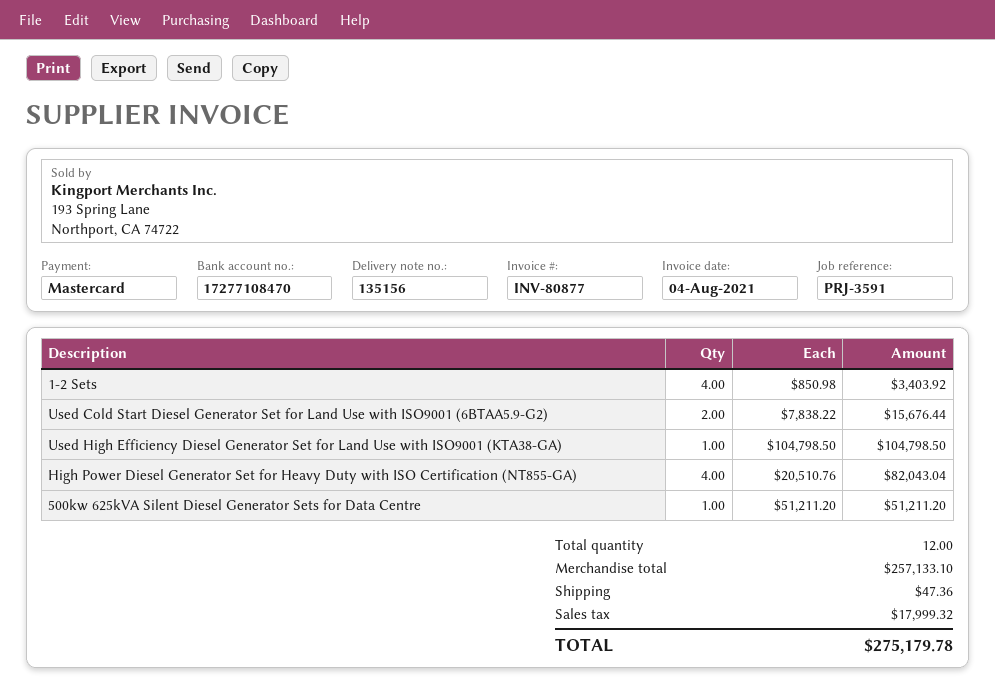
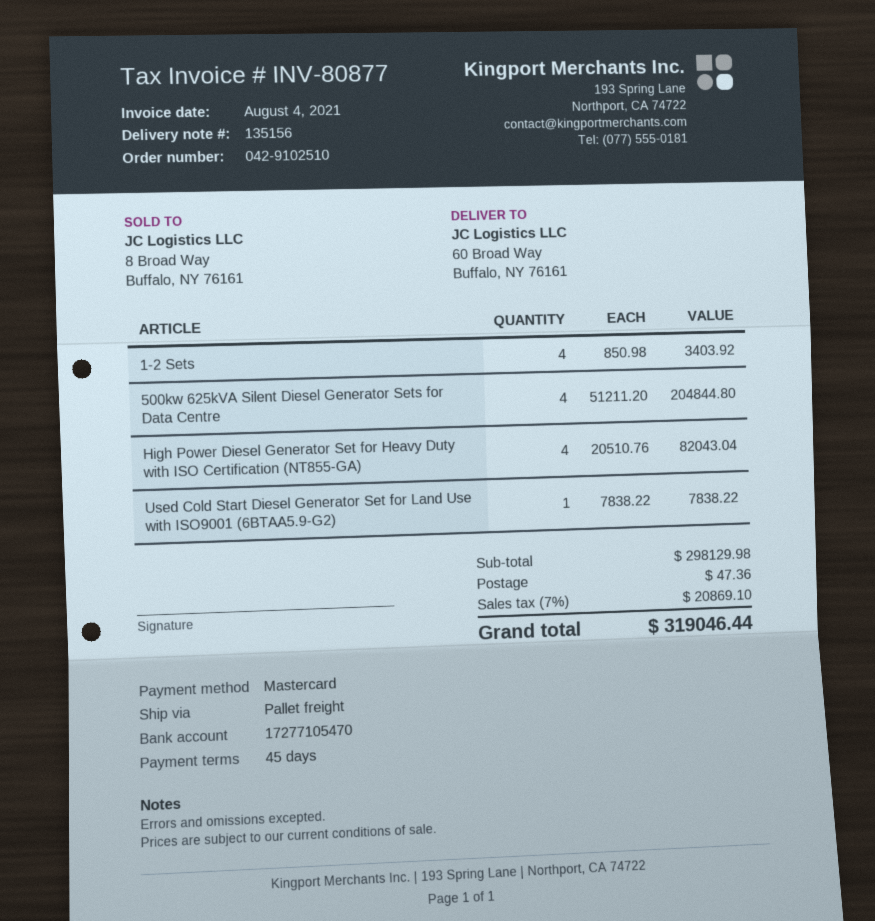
bank account: 17277108470 -> 17277105470
Used Cold Start Diesel Generator Set for Land Use with ISO9001 (6BTAA5.9-G2): 2 x 7838.22 = 15676.44 -> 1 x 7838.22 = 7838.22
Used High Efficiency Diesel Generator Set for Land Use with ISO9001 (KTA38-GA): 1 x 104798.50 = 104798.50 -> none
500kw 625kVA Silent Diesel Generator Sets for Data Centre: 1 x 51211.20 = 51211.20 -> 4 x 51211.20 = 204844.80
subtotal: 257133.10 -> 298129.98
tax: 17999.32 -> 20869.10
total: 275179.78 -> 319046.44

